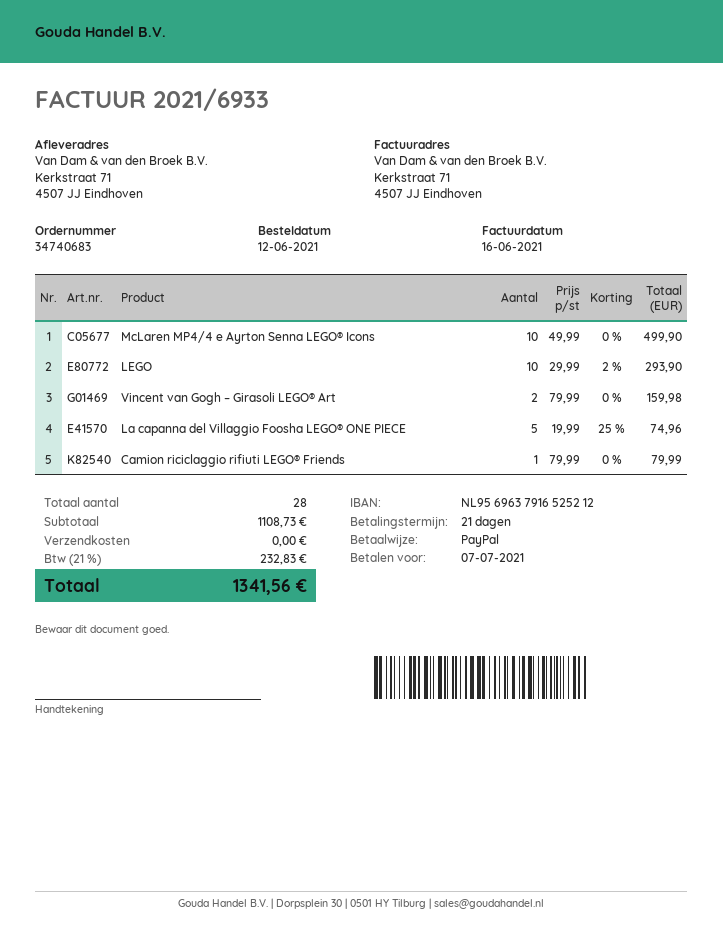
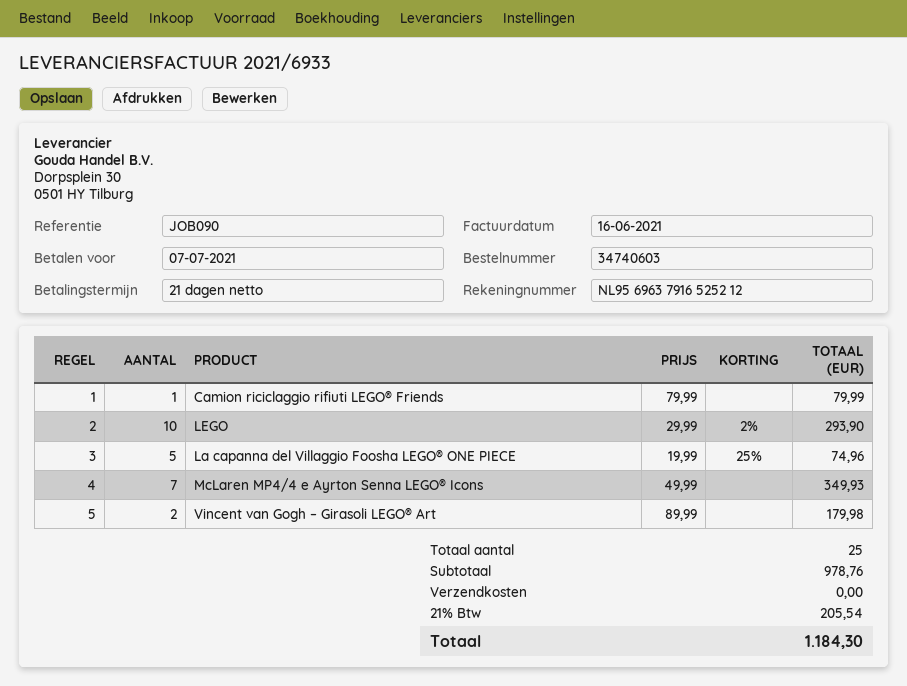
order number: 34740683 -> 34740603
McLaren MP4/4 e Ayrton Senna LEGO® Icons: 10 x 49.99 = 499.90 -> 7 x 49.99 = 349.93
Vincent van Gogh – Girasoli LEGO® Art: 2 x 79.99 = 159.98 -> 2 x 89.99 = 179.98
total quantity: 28 -> 25
subtotal: 1108.73 -> 978.76
tax: 21% = 232.83 -> 21% = 205.54
total: 1341.56 -> 1184.30

